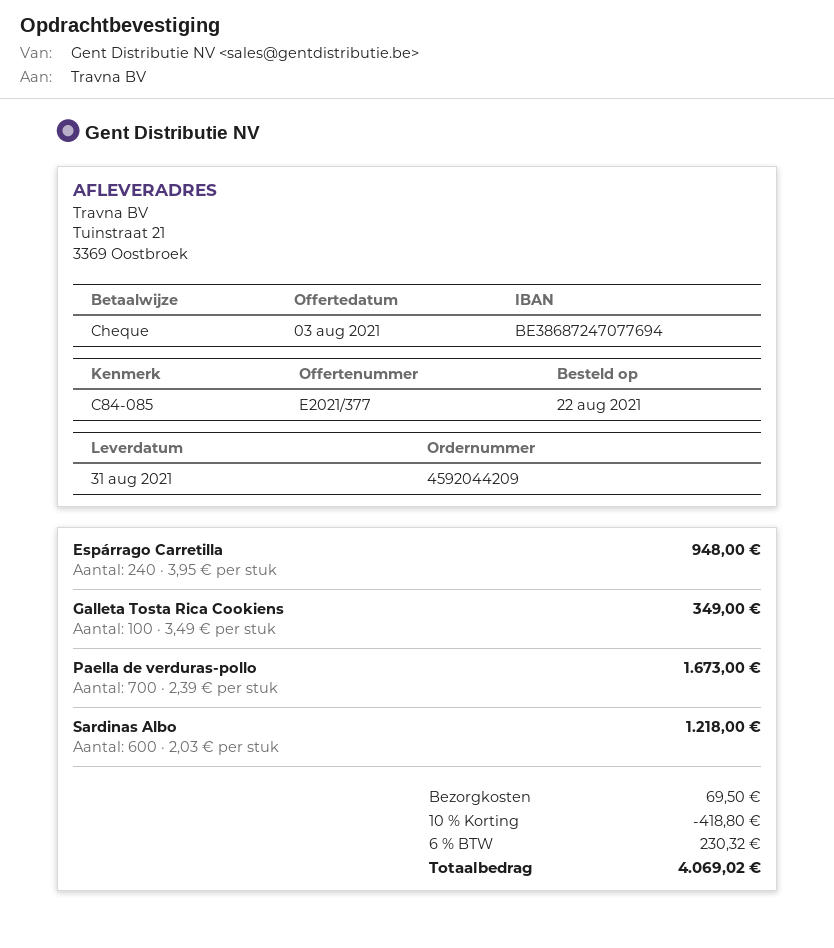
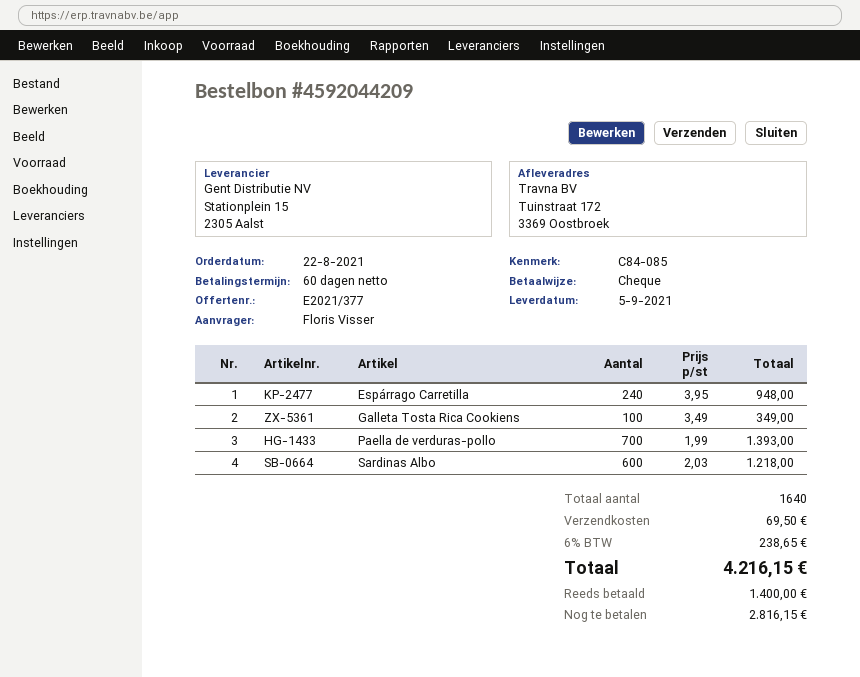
delivery date: 2021-08-31 -> 2021-09-05
ship to: Tuinstraat 21, 3369 Oostbroek -> Tuinstraat 172, 3369 Oostbroek
Paella de verduras-pollo: 700 x 2.39 = 1673.00 -> 700 x 1.99 = 1393.00
discount: 10% = 418.80 -> none
tax: 6% = 230.32 -> 6% = 238.65
total: 4069.02 -> 4216.15

